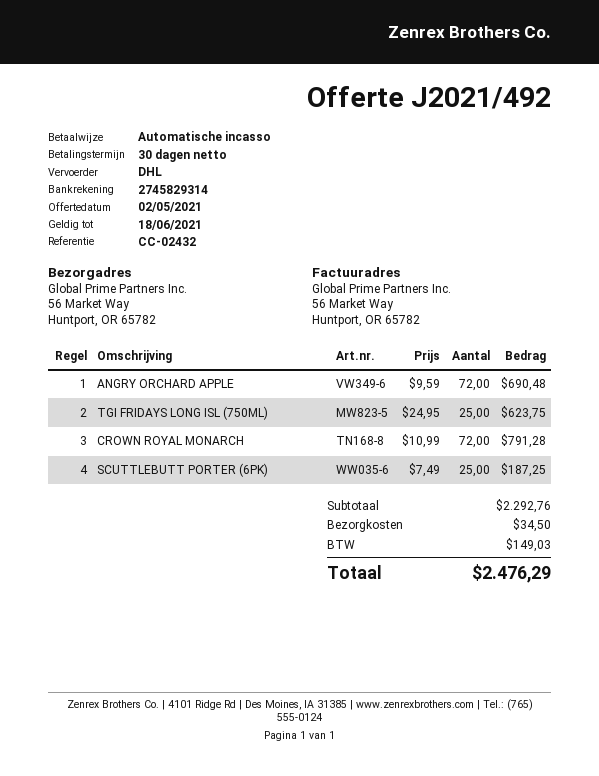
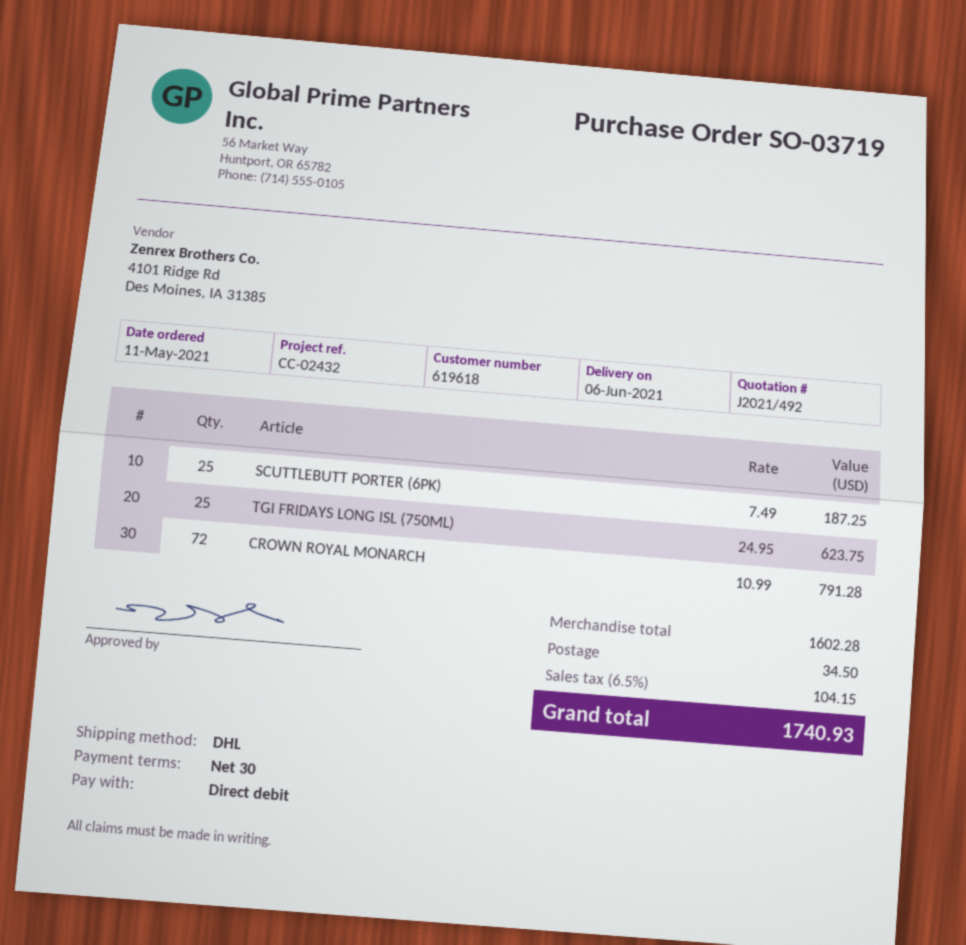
ANGRY ORCHARD APPLE: 72 x 9.59 = 690.48 -> none
subtotal: 2292.76 -> 1602.28
tax: 149.03 -> 104.15
total: 2476.29 -> 1740.93

